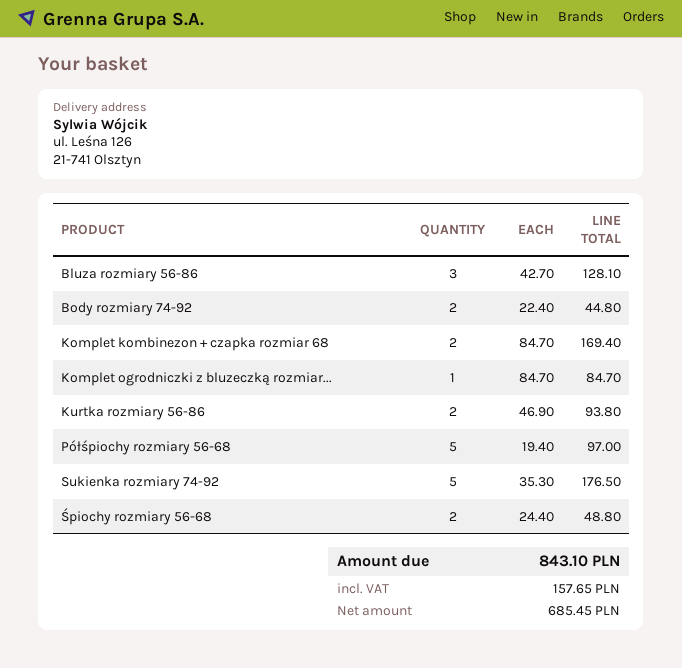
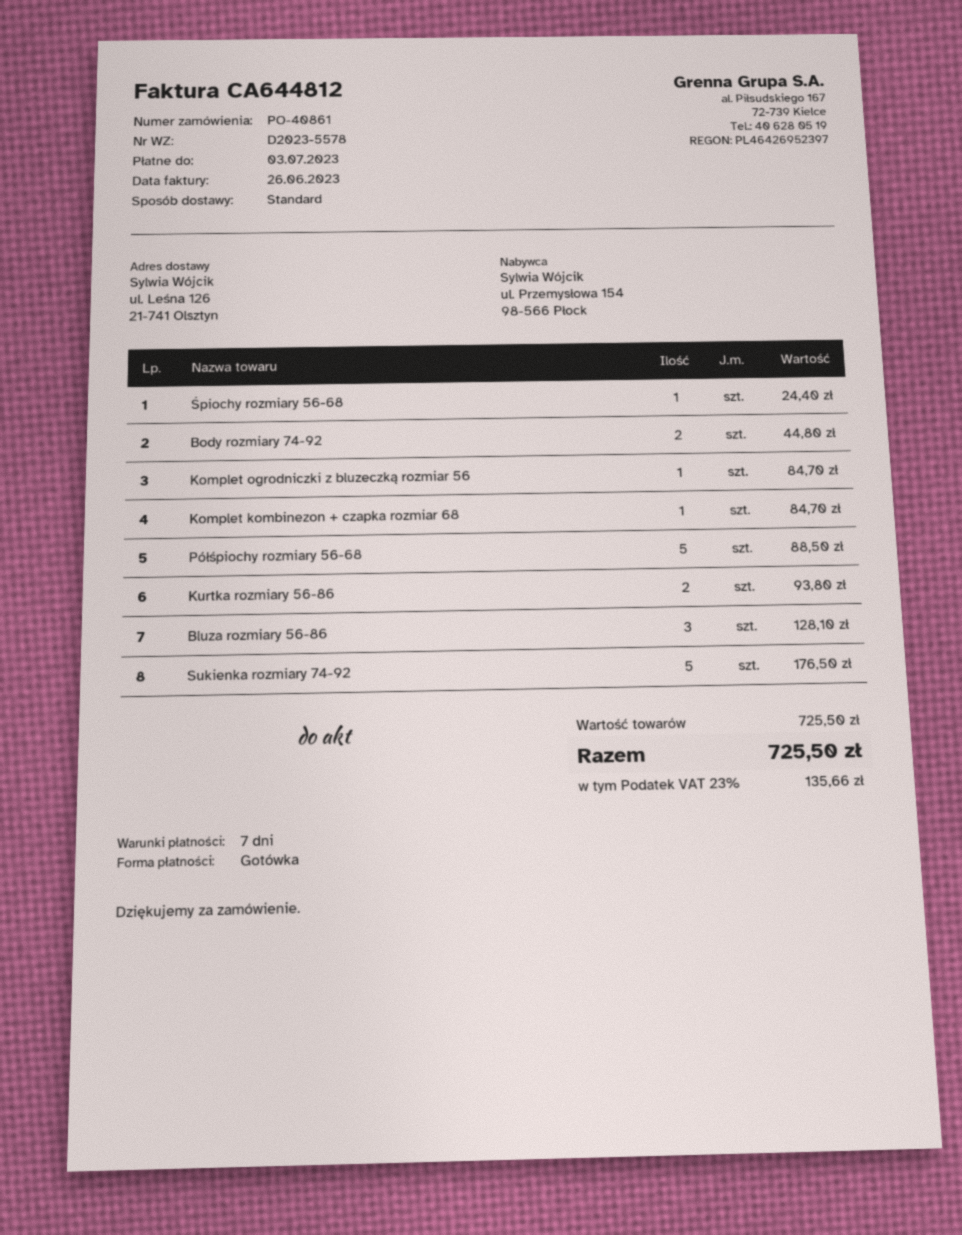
Komplet kombinezon + czapka rozmiar 68: 2 for 169.40 -> 1 for 84.70
Półśpiochy rozmiary 56-68: 5 for 97.00 -> 5 for 88.50
Śpiochy rozmiary 56-68: 2 for 48.80 -> 1 for 24.40
tax: 157.65 -> 135.66
total: 843.10 -> 725.50

